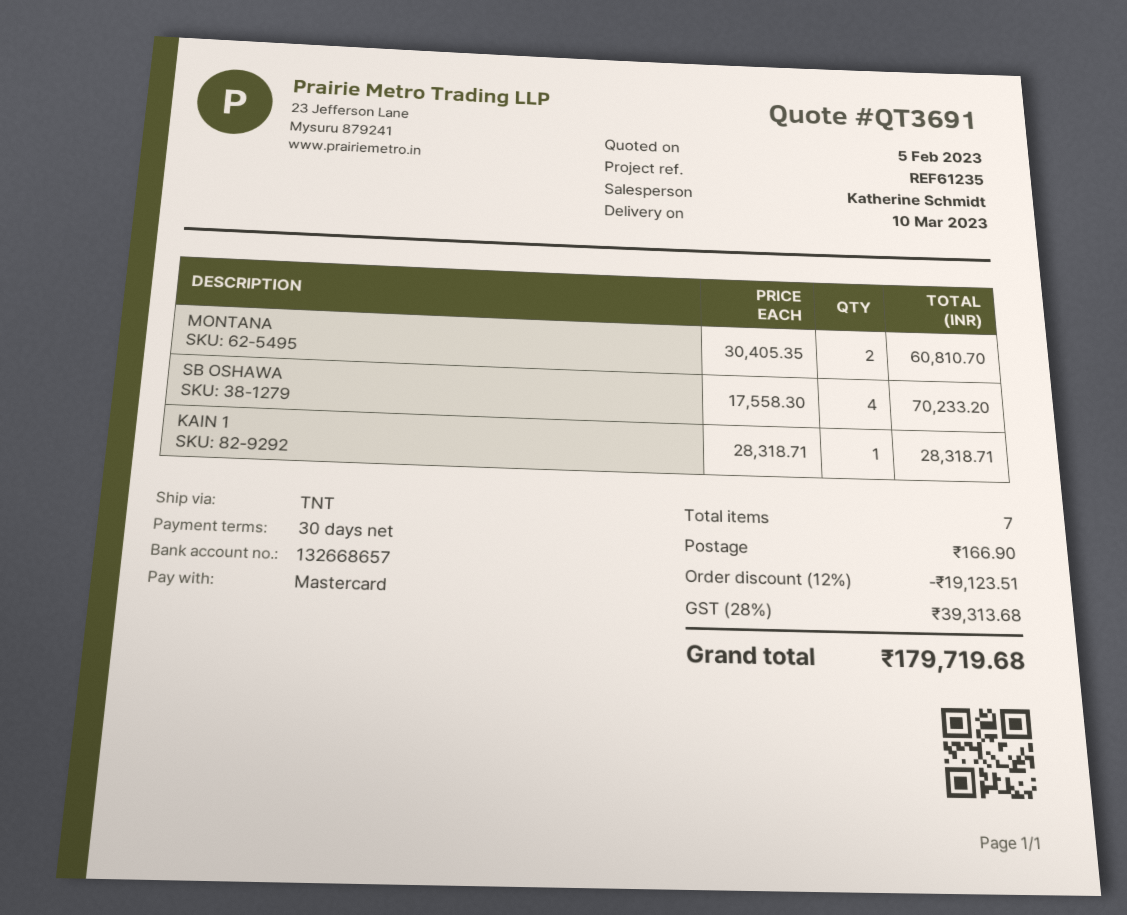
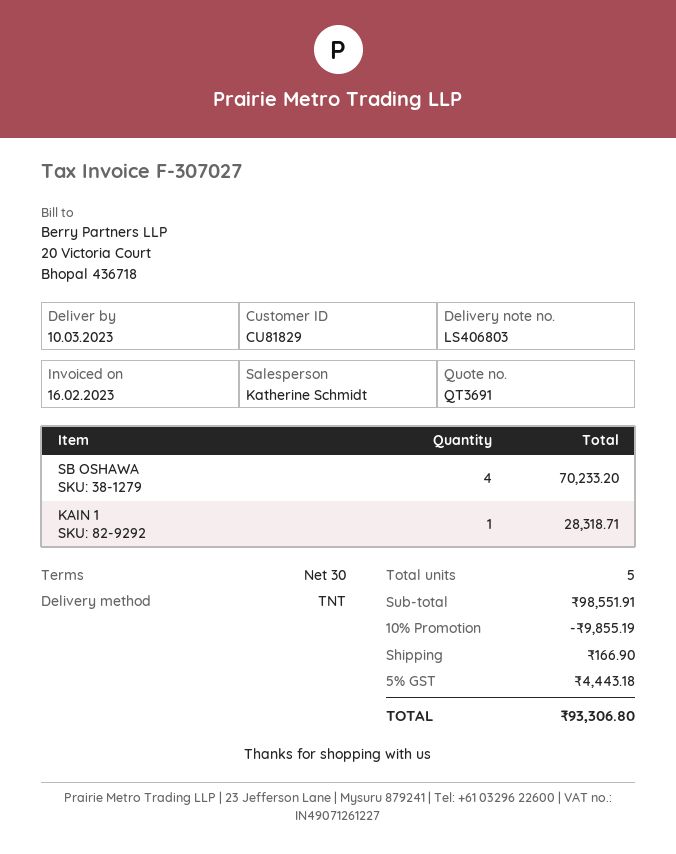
MONTANA: 2 for 60810.70 -> none
total quantity: 7 -> 5
discount: 12% = 19123.51 -> 10% = 9855.19
tax: 28% = 39313.68 -> 5% = 4443.18
total: 179719.68 -> 93306.80

